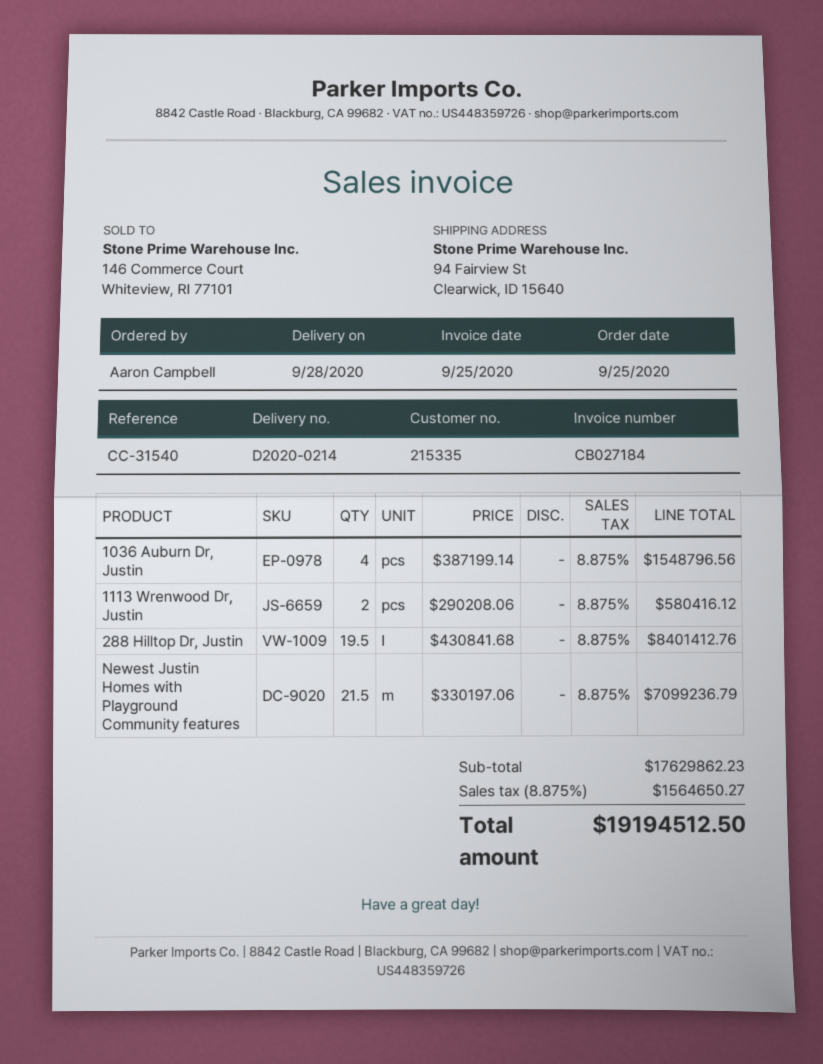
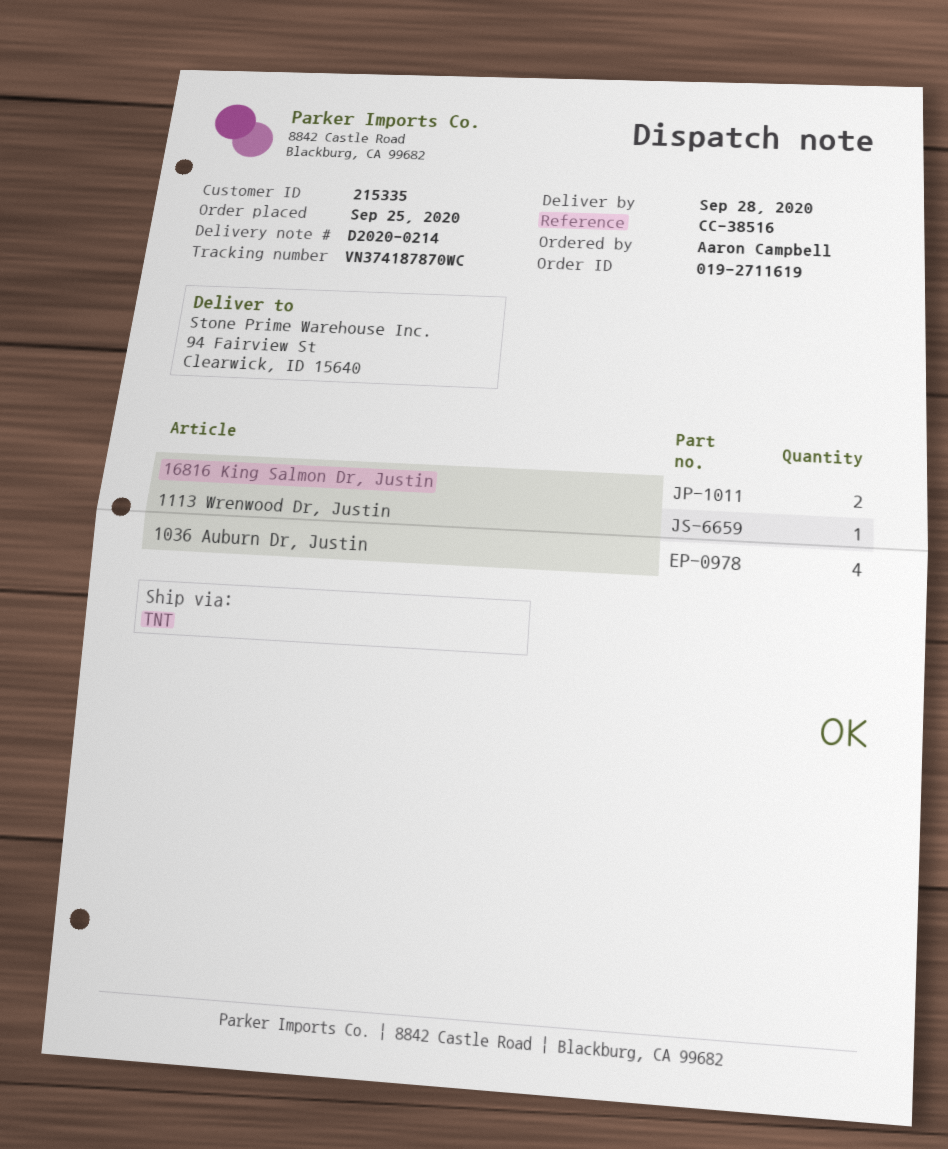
reference: CC-31540 -> CC-38516
1113 Wrenwood Dr, Justin: 2 -> 1
288 Hilltop Dr, Justin: 19.5 -> none
Newest Justin Homes with Playground Community features: 21.5 -> none
16816 King Salmon Dr, Justin: none -> 2

